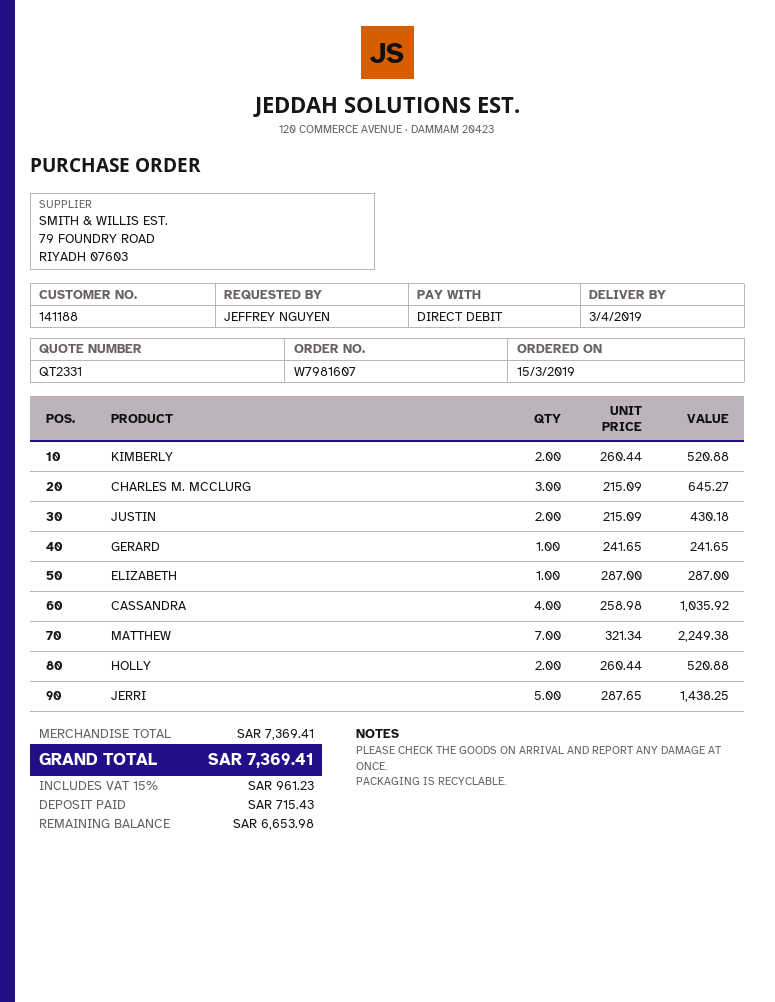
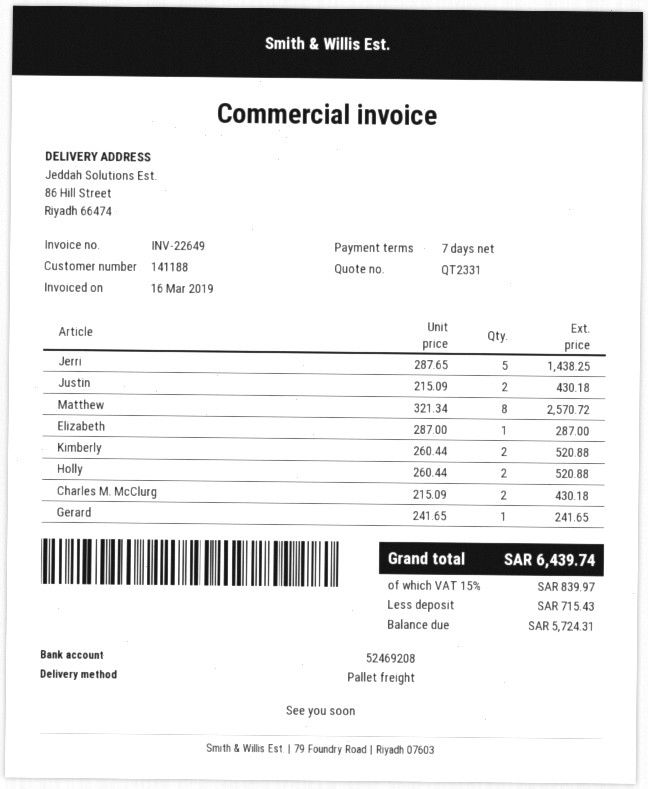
CHARLES M. MCCLURG: 3 x 215.09 = 645.27 -> 2 x 215.09 = 430.18
CASSANDRA: 4 x 258.98 = 1035.92 -> none
MATTHEW: 7 x 321.34 = 2249.38 -> 8 x 321.34 = 2570.72
tax: 15% = 961.23 -> 15% = 839.97
total: 7369.41 -> 6439.74
balance: 6653.98 -> 5724.31

